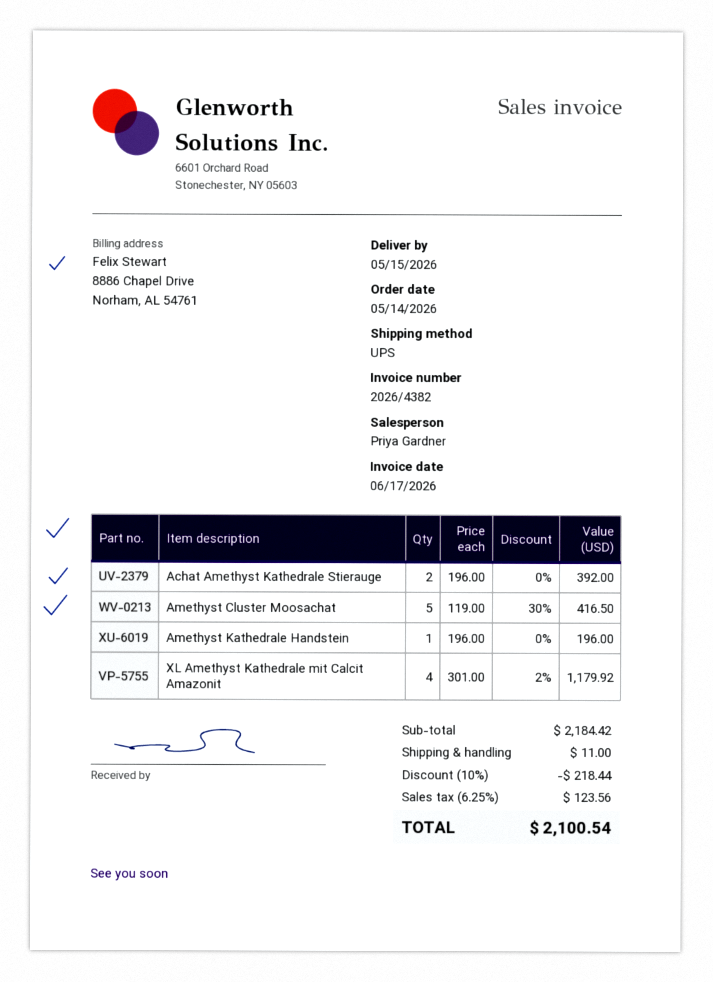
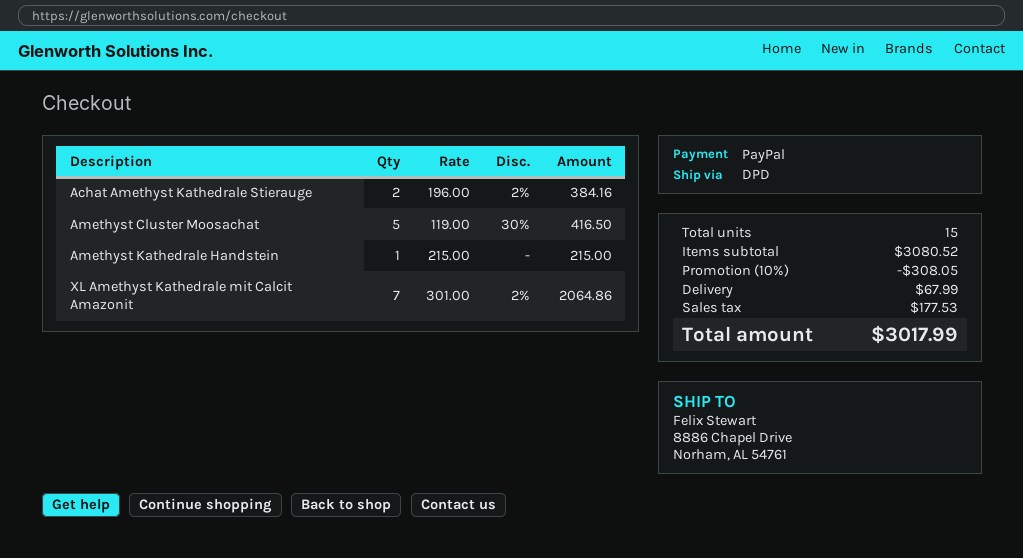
shipping method: UPS -> DPD
Achat Amethyst Kathedrale Stierauge: 2 x 196.00 = 392.00 -> 2 x 196.00 - 2% = 384.16
Amethyst Kathedrale Handstein: 1 x 196.00 = 196.00 -> 1 x 215.00 = 215.00
XL Amethyst Kathedrale mit Calcit Amazonit: 4 x 301.00 - 2% = 1179.92 -> 7 x 301.00 - 2% = 2064.86
subtotal: 2184.42 -> 3080.52
discount: 10% = 218.44 -> 10% = 308.05
shipping: 11.00 -> 67.99
tax: 123.56 -> 177.53
total: 2100.54 -> 3017.99

